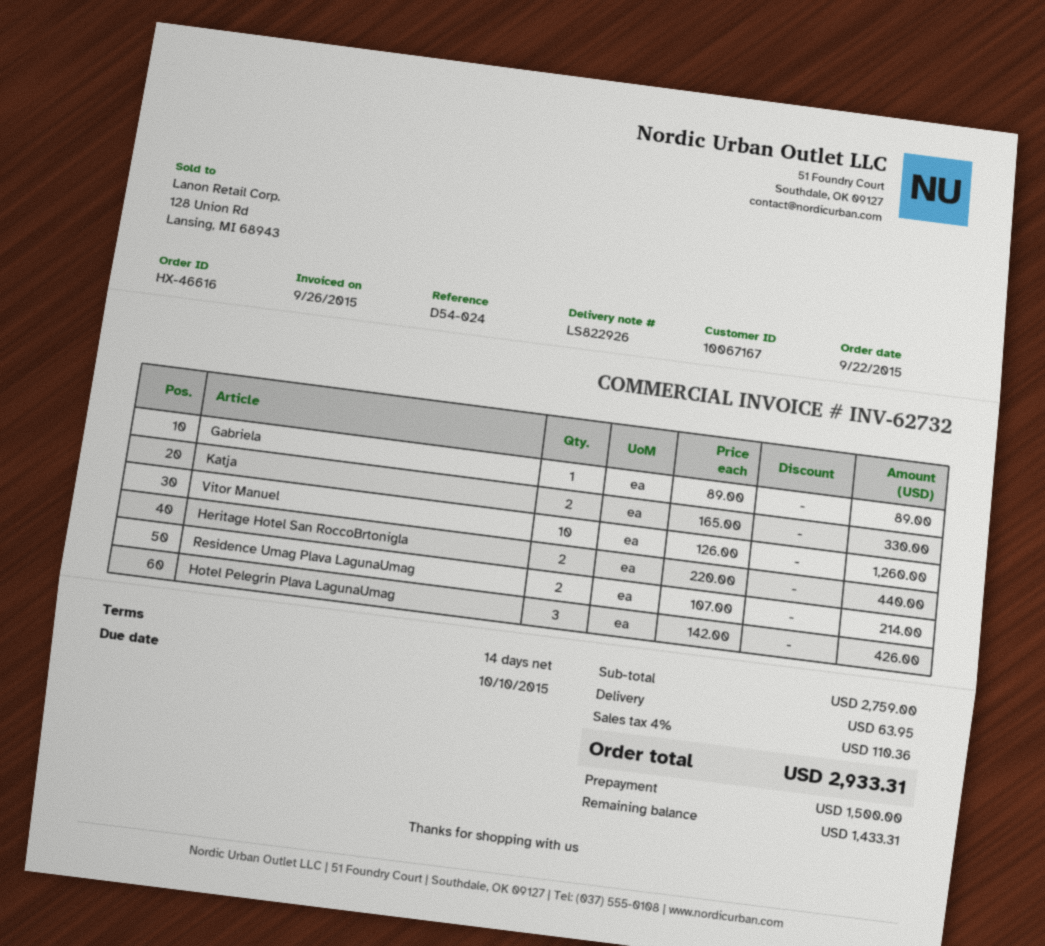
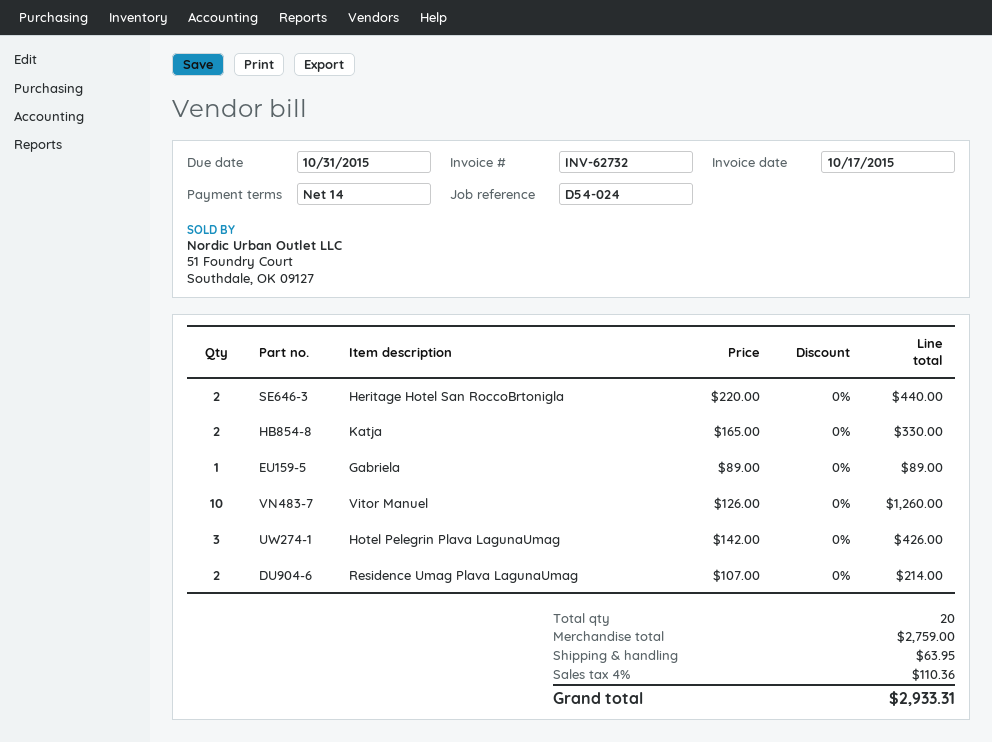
invoice date: 2015-09-26 -> 2015-10-17
due date: 2015-10-10 -> 2015-10-31

